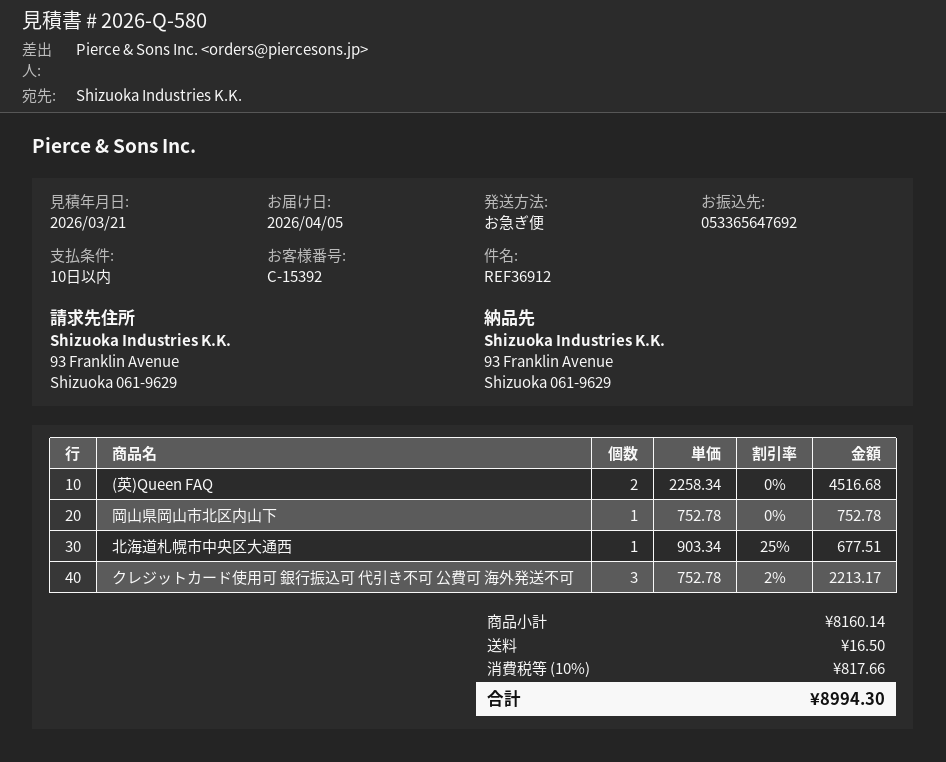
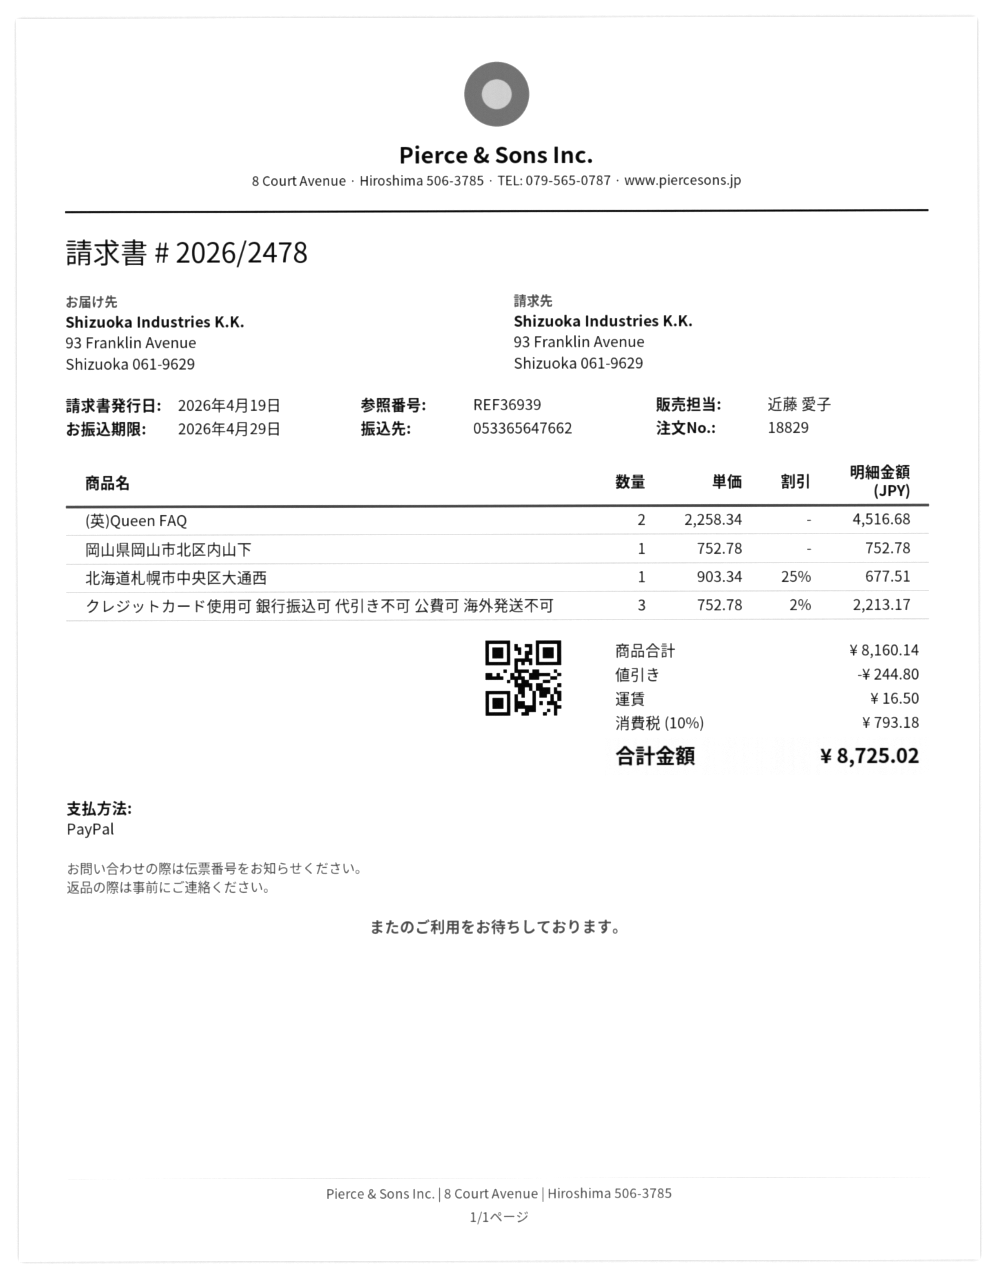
reference: REF36912 -> REF36939
bank account: 053365647692 -> 053365647662
discount: none -> 244.80
tax: 10% = 817.66 -> 10% = 793.18
total: 8994.30 -> 8725.02

